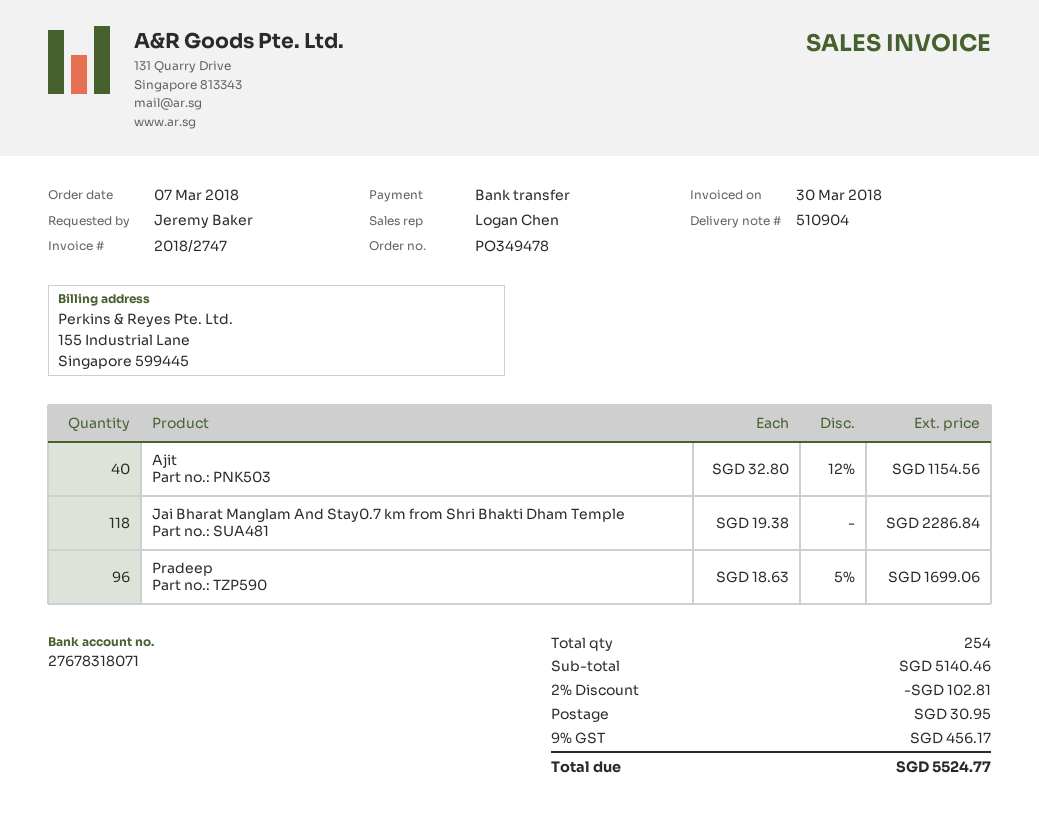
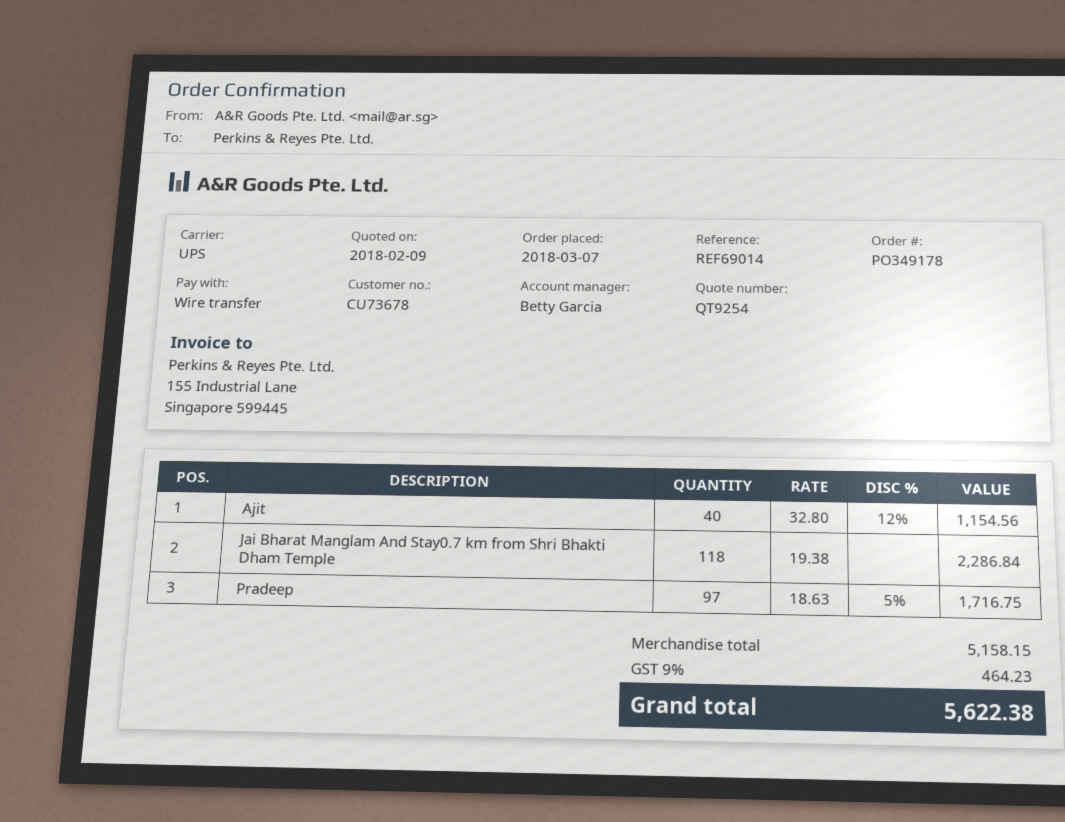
order number: PO349478 -> PO349178
sales rep: Logan Chen -> Betty Garcia
Pradeep: 96 x 18.63 - 5% = 1699.06 -> 97 x 18.63 - 5% = 1716.75
subtotal: 5140.46 -> 5158.15
discount: 2% = 102.81 -> none
shipping: 30.95 -> none
tax: 9% = 456.17 -> 9% = 464.23
total: 5524.77 -> 5622.38

